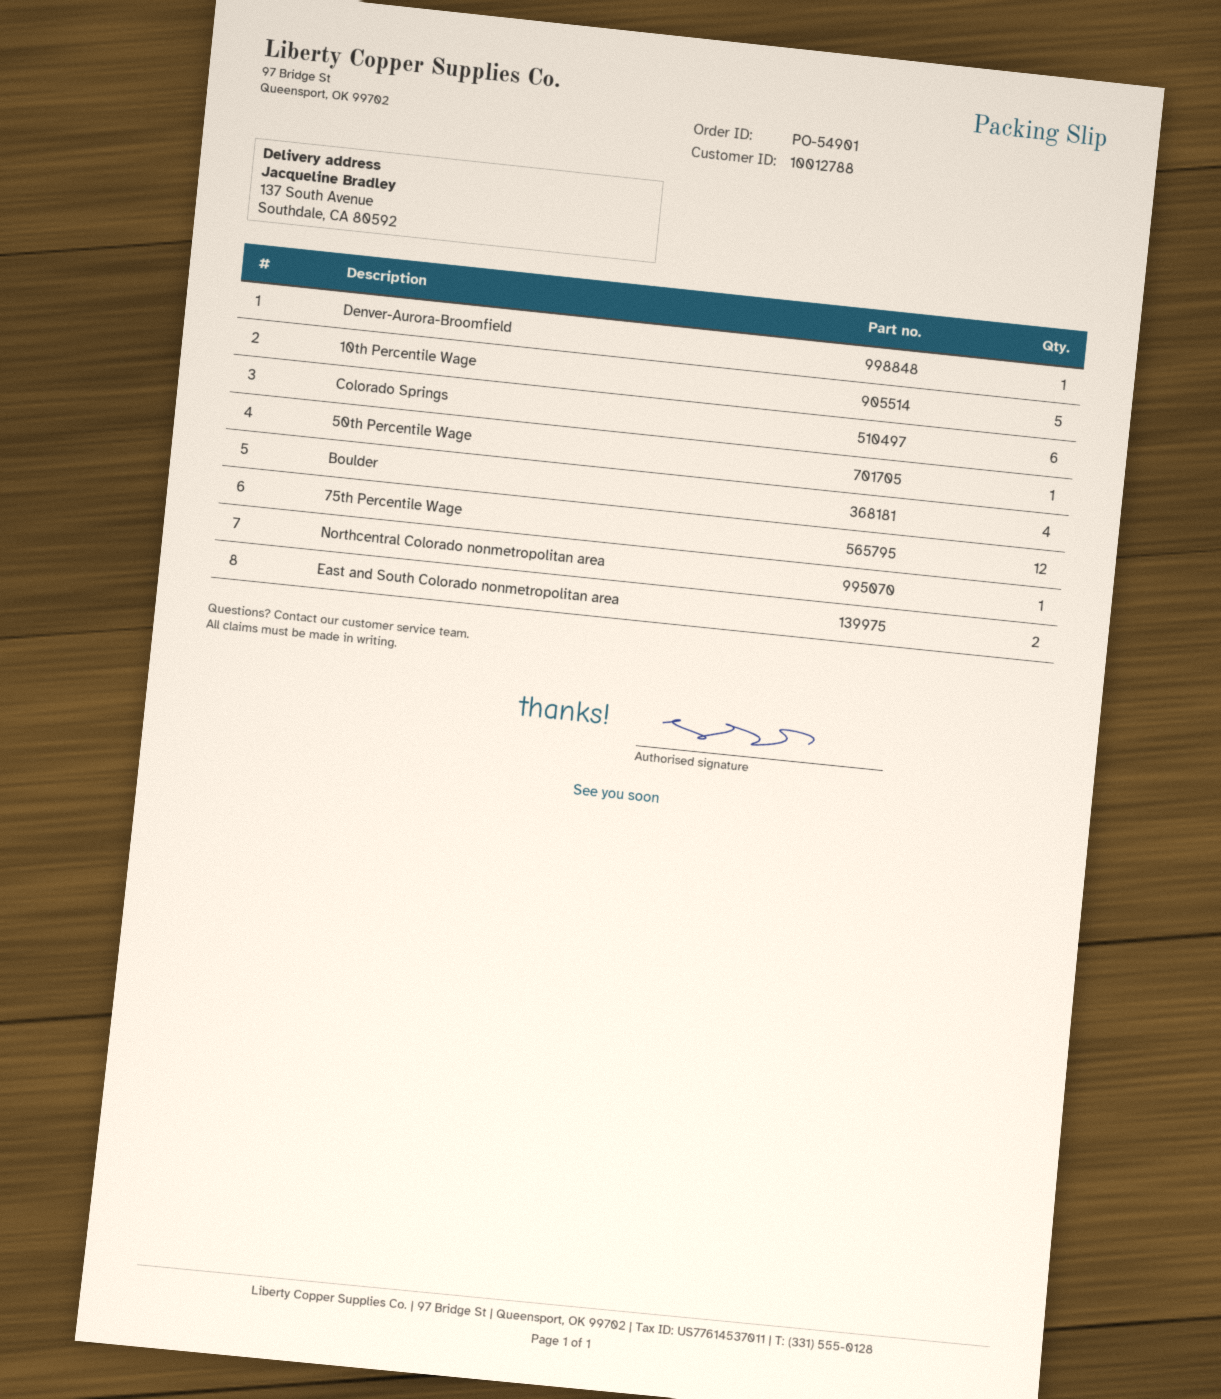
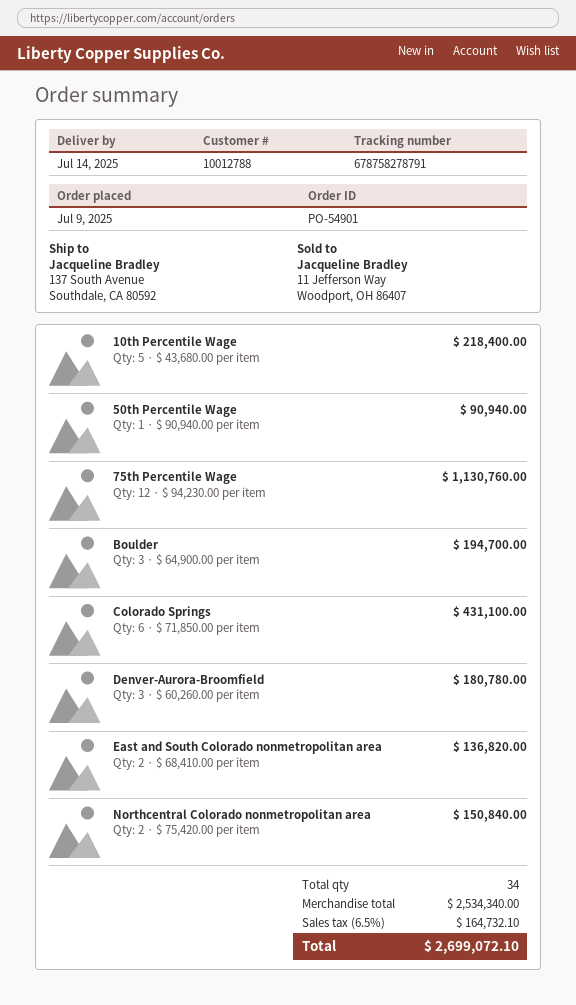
Denver-Aurora-Broomfield: 1 -> 3
Boulder: 4 -> 3
Northcentral Colorado nonmetropolitan area: 1 -> 2

